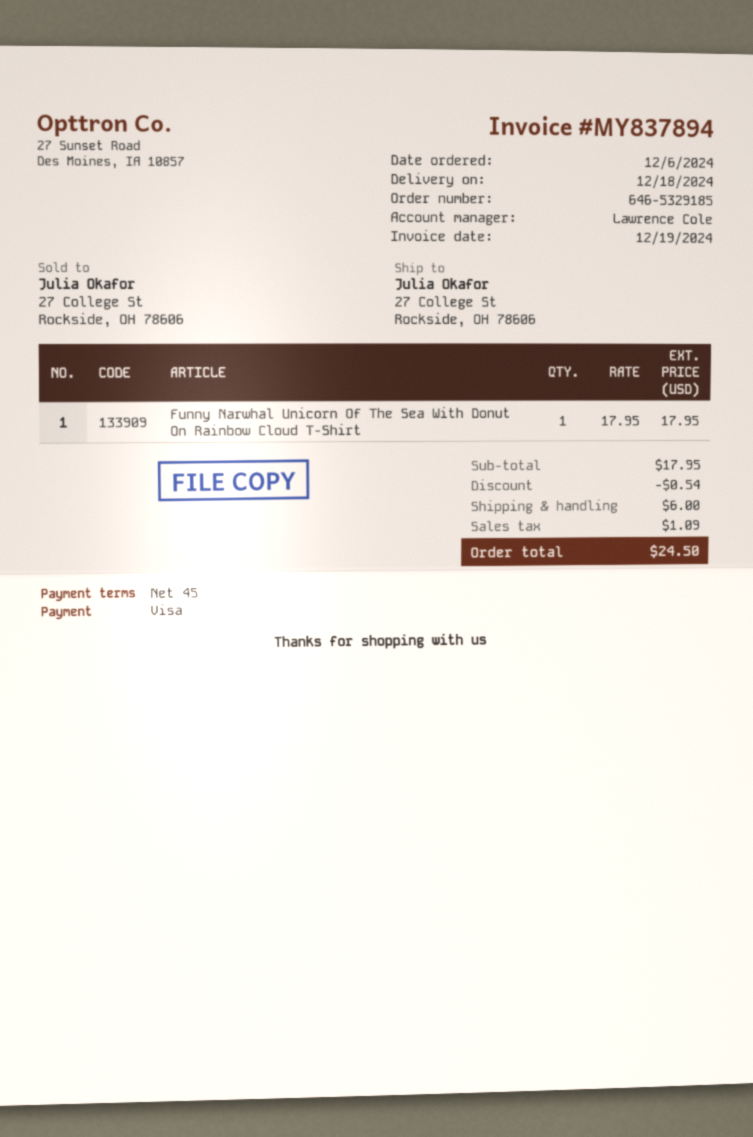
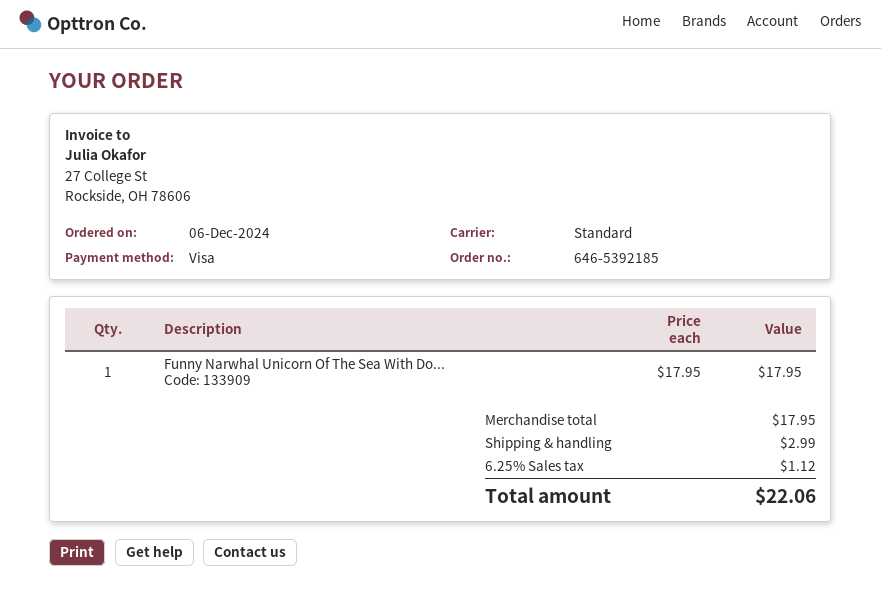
order number: 646-5329185 -> 646-5392185
discount: 0.54 -> none
shipping: 6.00 -> 2.99
tax: 1.09 -> 1.12
total: 24.50 -> 22.06

